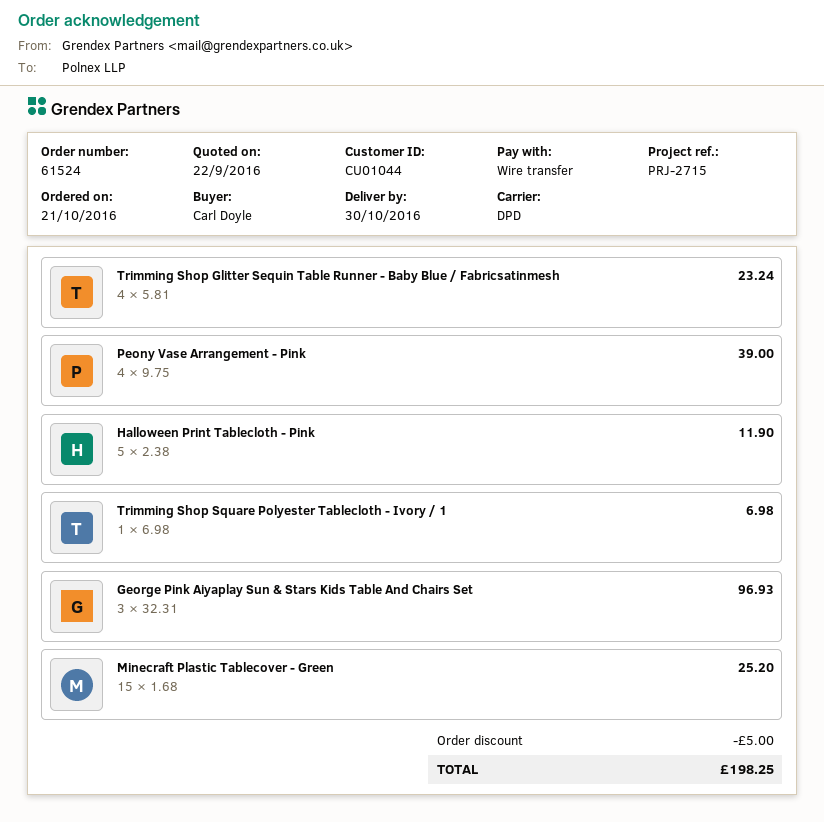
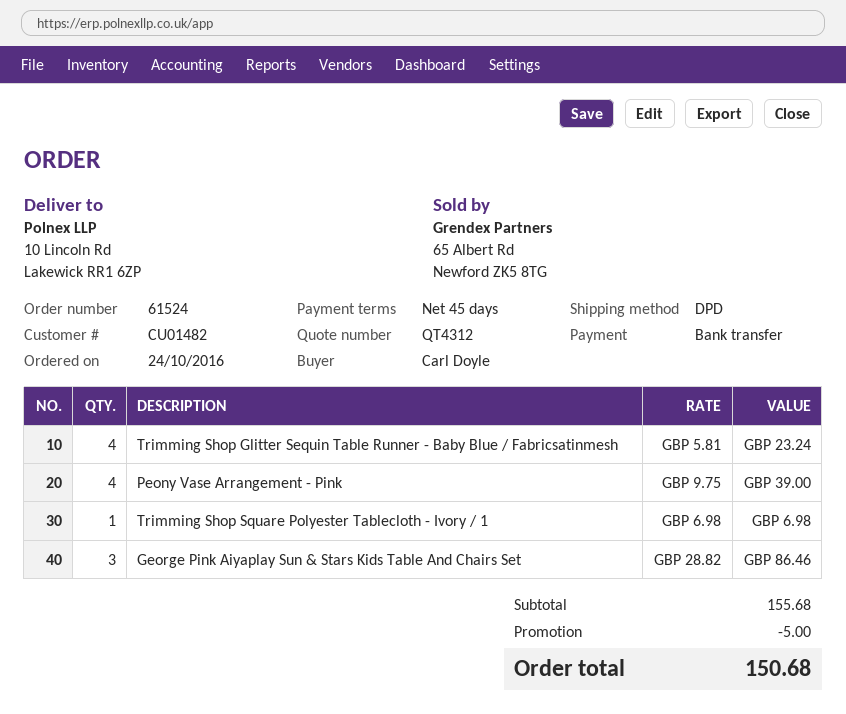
order date: 2016-10-21 -> 2016-10-24
customer number: CU01044 -> CU01482
Halloween Print Tablecloth - Pink: 5 x 2.38 = 11.90 -> none
George Pink Aiyaplay Sun & Stars Kids Table And Chairs Set: 3 x 32.31 = 96.93 -> 3 x 28.82 = 86.46
Minecraft Plastic Tablecover - Green: 15 x 1.68 = 25.20 -> none
total: 198.25 -> 150.68

